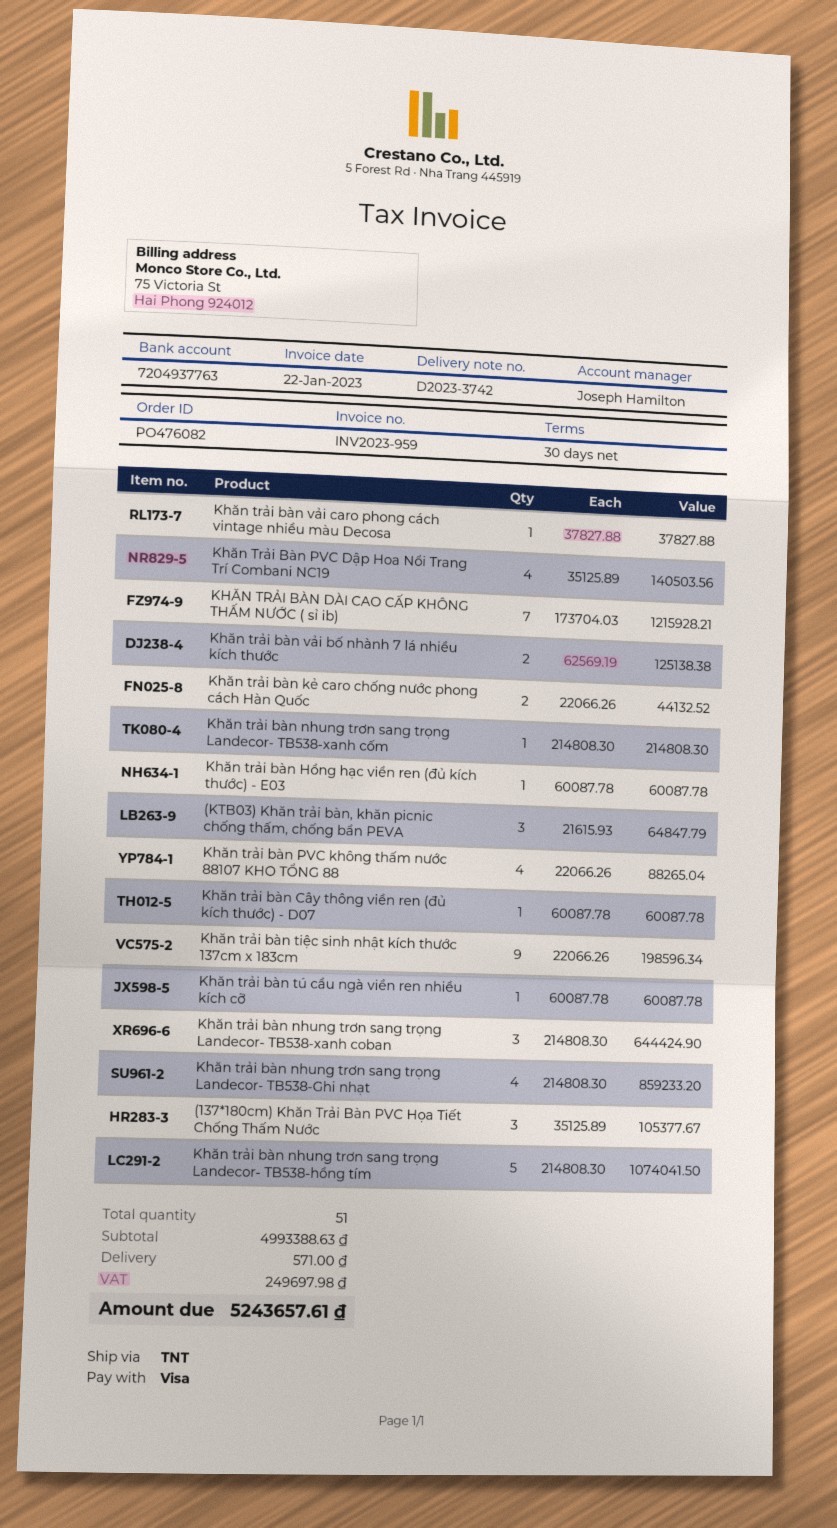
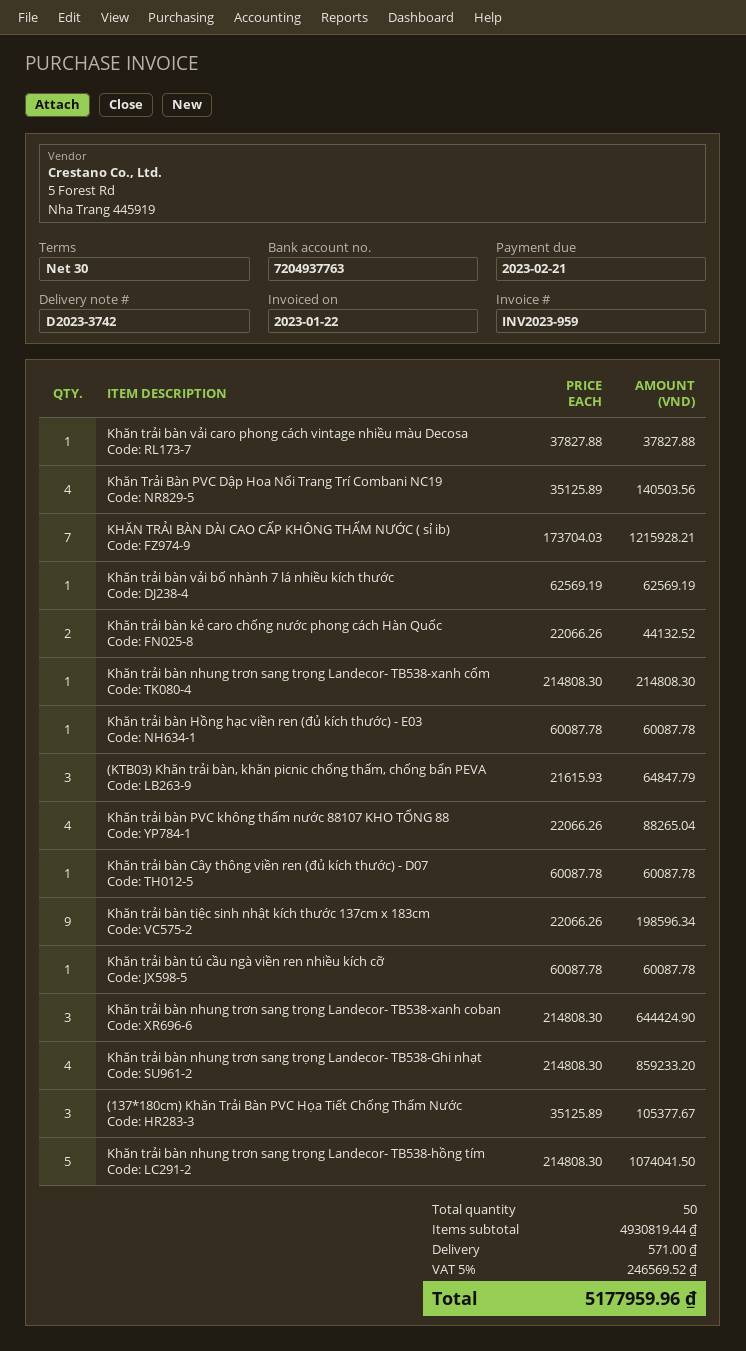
Khăn trải bàn vải bố nhành 7 lá nhiều kích thước: 2 x 62569.19 = 125138.38 -> 1 x 62569.19 = 62569.19
total quantity: 51 -> 50
subtotal: 4993388.63 -> 4930819.44
tax: 249697.98 -> 246569.52
total: 5243657.61 -> 5177959.96

